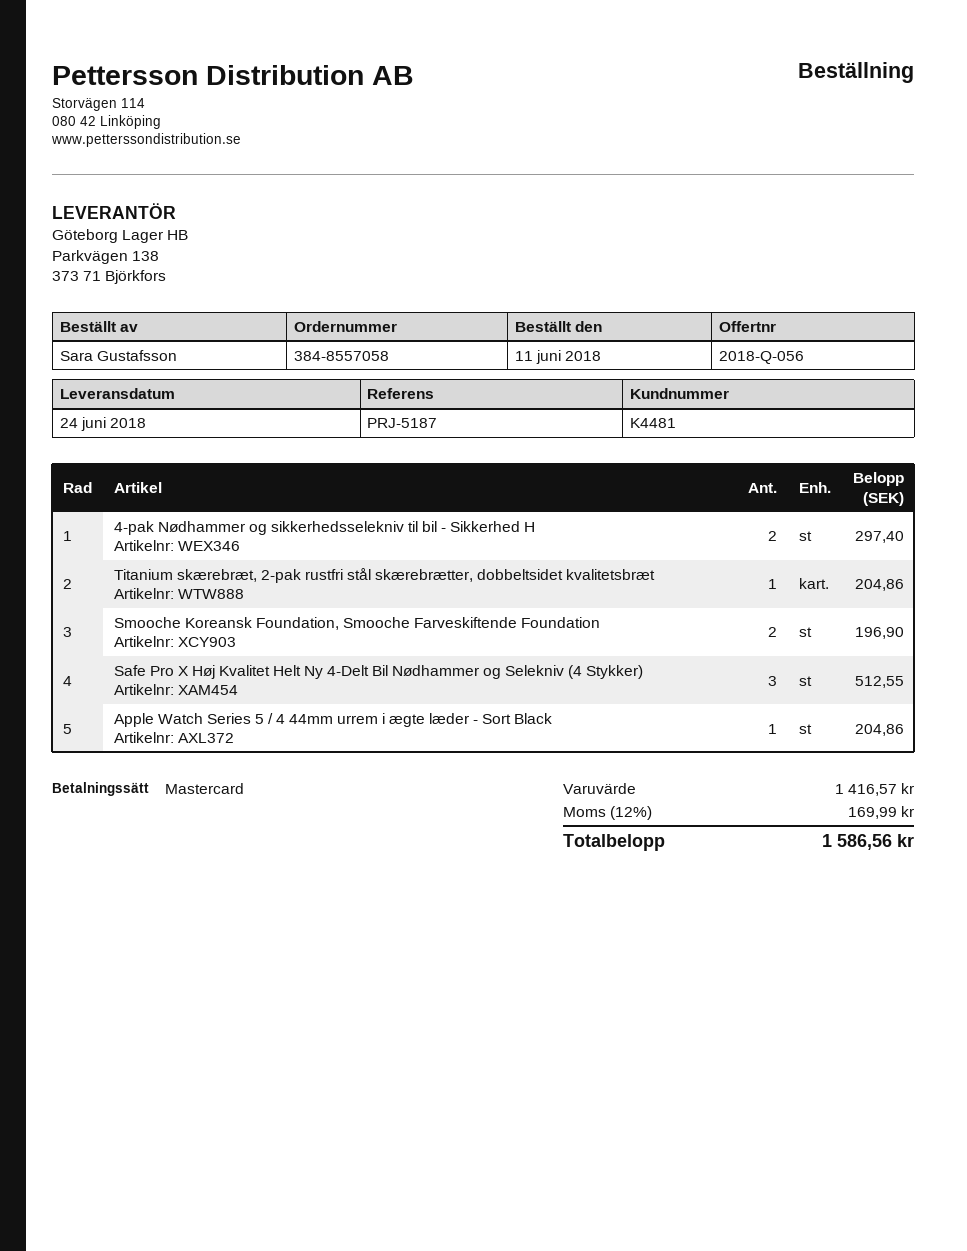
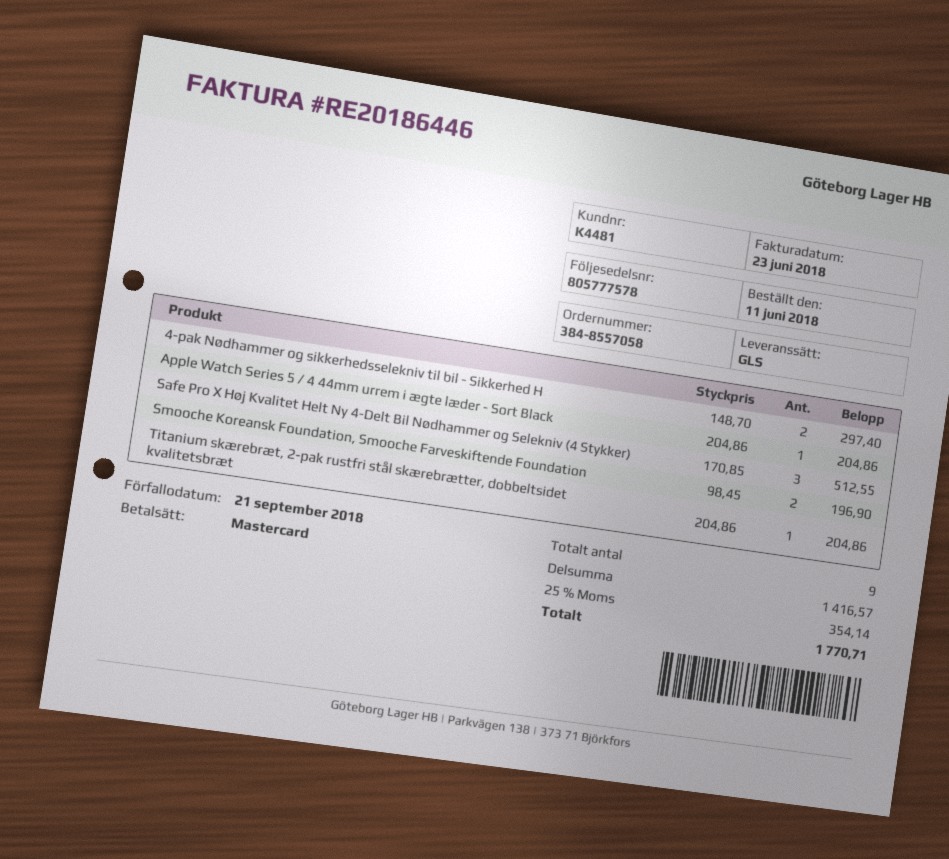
tax: 12% = 169.99 -> 25% = 354.14
total: 1586.56 -> 1770.71

